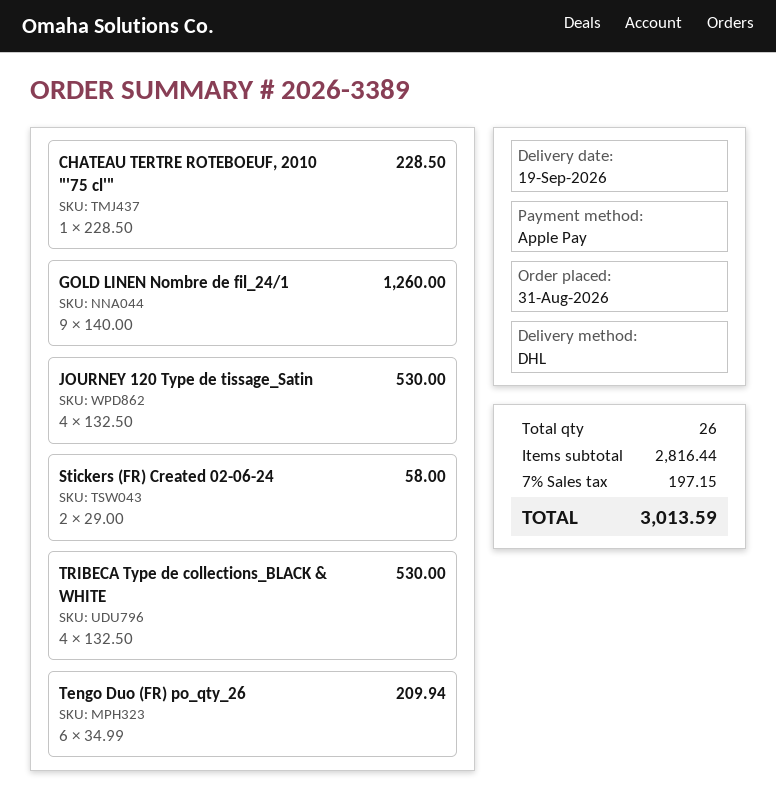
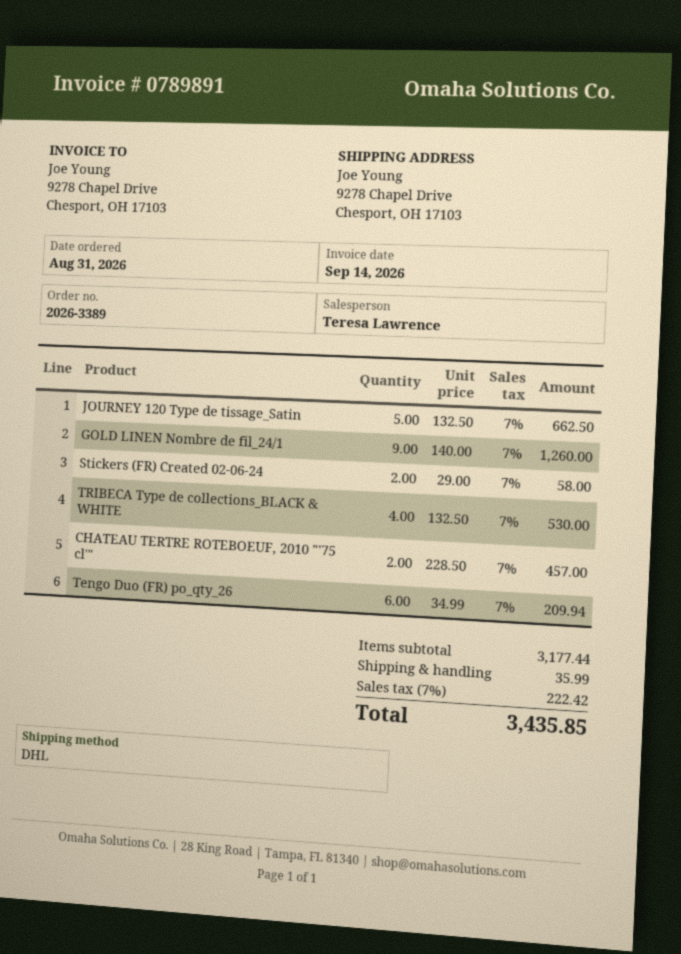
CHATEAU TERTRE ROTEBOEUF, 2010 "'75 cl'": 1 x 228.50 = 228.50 -> 2 x 228.50 = 457.00
JOURNEY 120 Type de tissage_Satin: 4 x 132.50 = 530.00 -> 5 x 132.50 = 662.50
subtotal: 2816.44 -> 3177.44
shipping: none -> 35.99
tax: 7% = 197.15 -> 7% = 222.42
total: 3013.59 -> 3435.85

